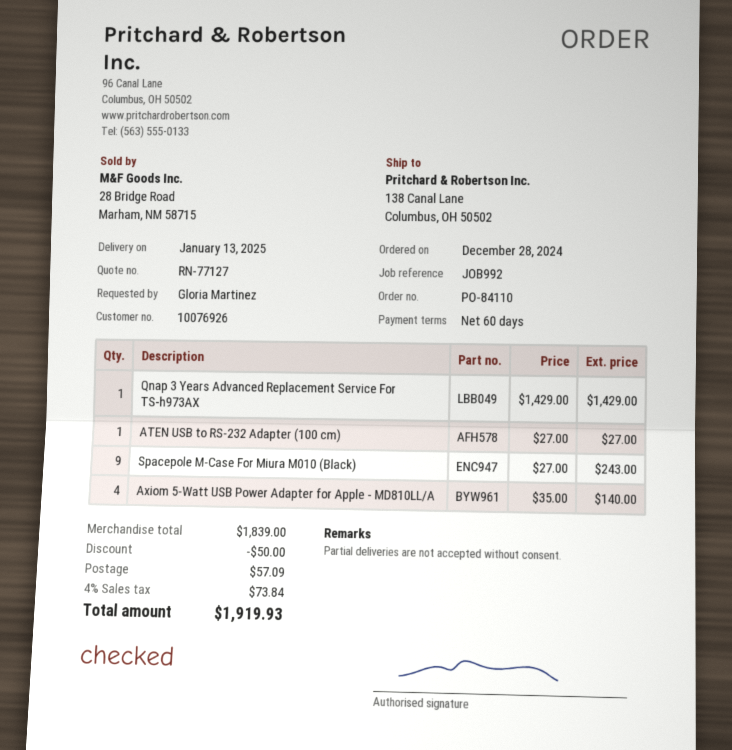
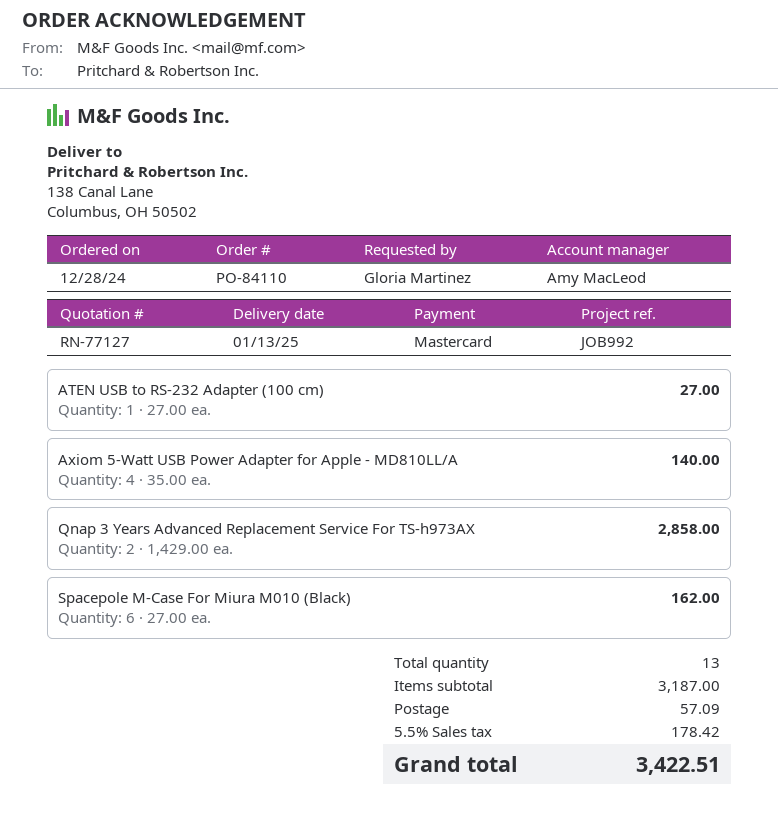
Qnap 3 Years Advanced Replacement Service For TS-h973AX: 1 x 1429.00 = 1429.00 -> 2 x 1429.00 = 2858.00
Spacepole M-Case For Miura M010 (Black): 9 x 27.00 = 243.00 -> 6 x 27.00 = 162.00
subtotal: 1839.00 -> 3187.00
discount: 50.00 -> none
tax: 4% = 73.84 -> 5.5% = 178.42
total: 1919.93 -> 3422.51

